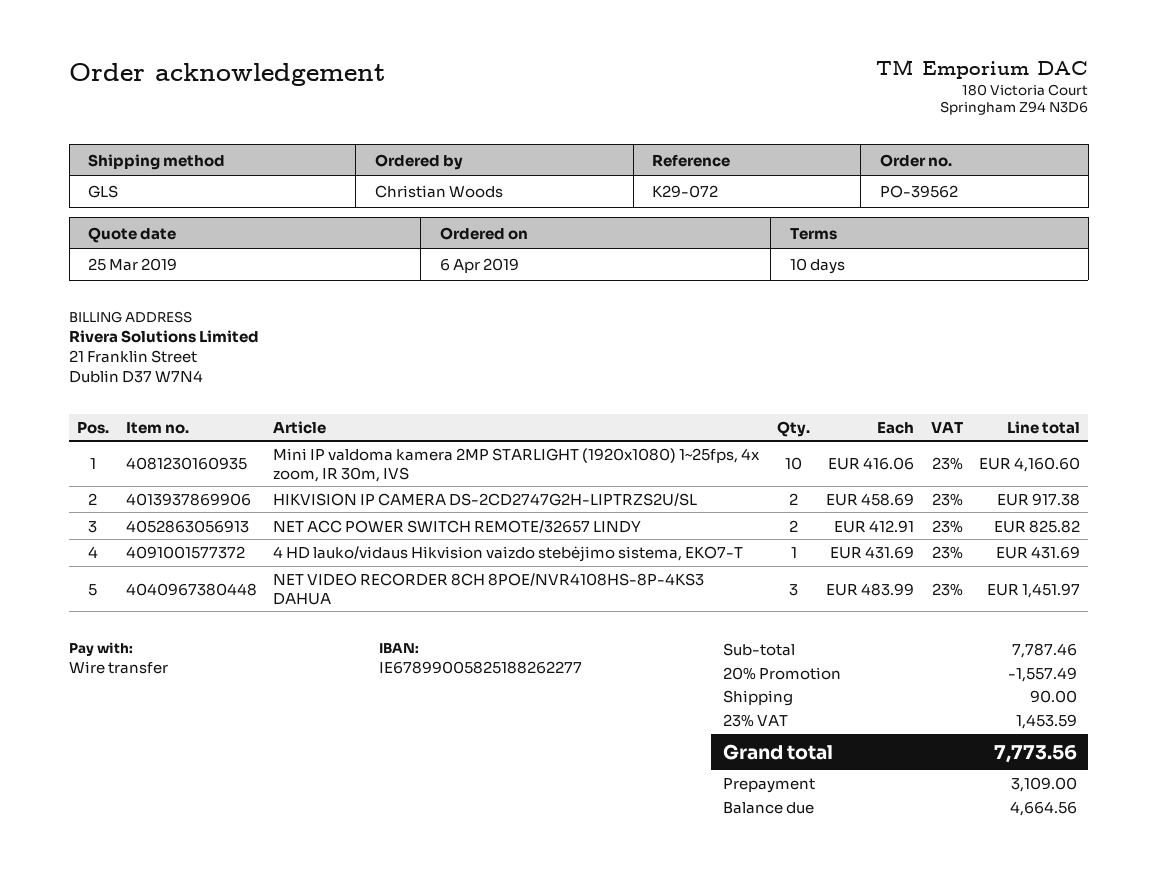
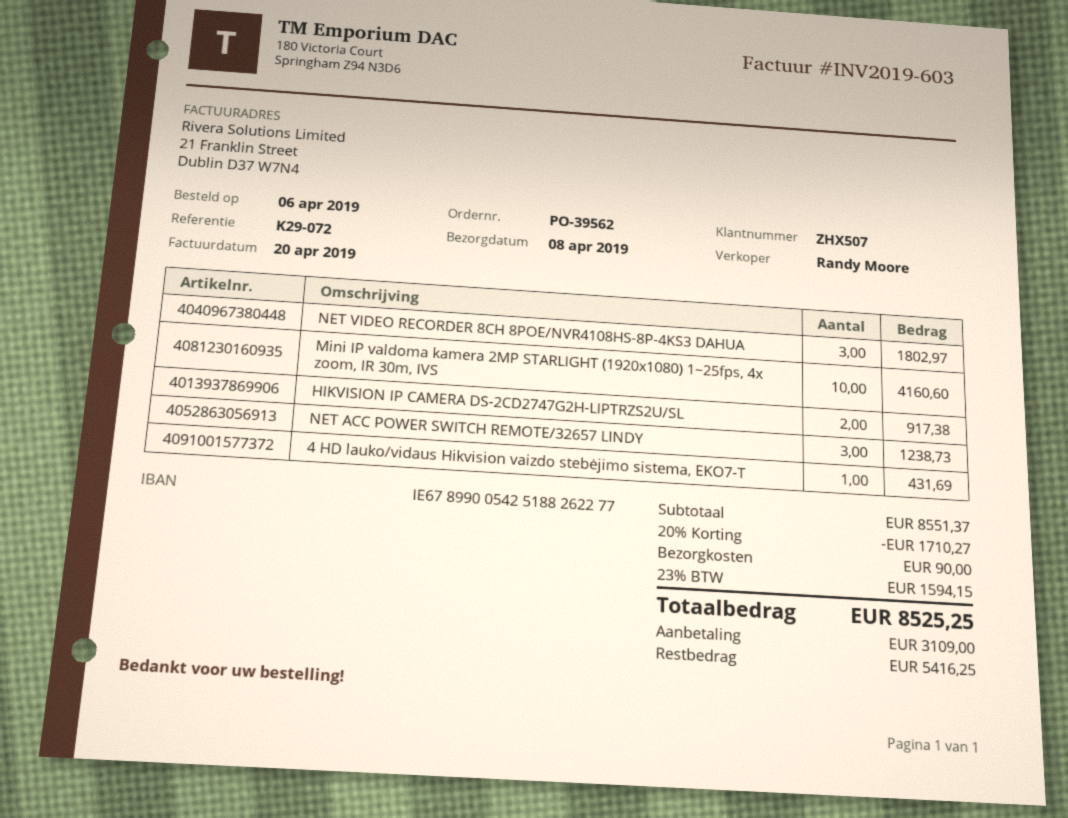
bank account: IE67899005825188262277 -> IE67899005425188262277
NET ACC POWER SWITCH REMOTE/32657 LINDY: 2 for 825.82 -> 3 for 1238.73
NET VIDEO RECORDER 8CH 8POE/NVR4108HS-8P-4KS3 DAHUA: 3 for 1451.97 -> 3 for 1802.97
subtotal: 7787.46 -> 8551.37
discount: 20% = 1557.49 -> 20% = 1710.27
tax: 23% = 1453.59 -> 23% = 1594.15
total: 7773.56 -> 8525.25
balance: 4664.56 -> 5416.25

